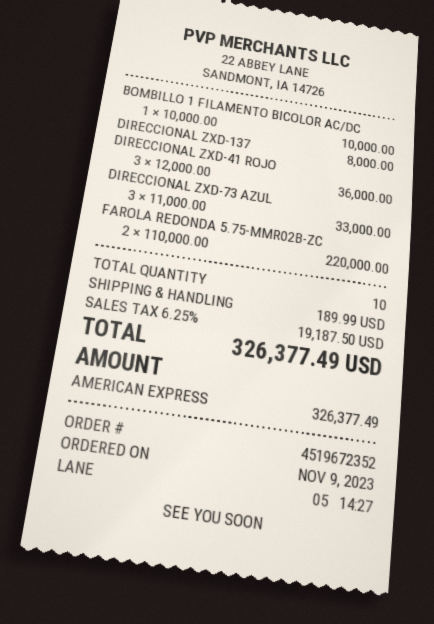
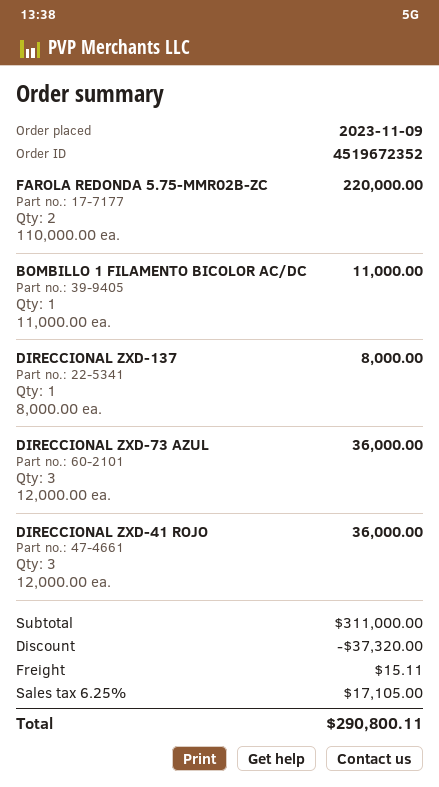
BOMBILLO 1 FILAMENTO BICOLOR AC/DC: 1 x 10000.00 = 10000.00 -> 1 x 11000.00 = 11000.00
DIRECCIONAL ZXD-73 AZUL: 3 x 11000.00 = 33000.00 -> 3 x 12000.00 = 36000.00
discount: none -> 37320.00
shipping: 189.99 -> 15.11
tax: 6.25% = 19187.50 -> 6.25% = 17105.00
total: 326377.49 -> 290800.11

